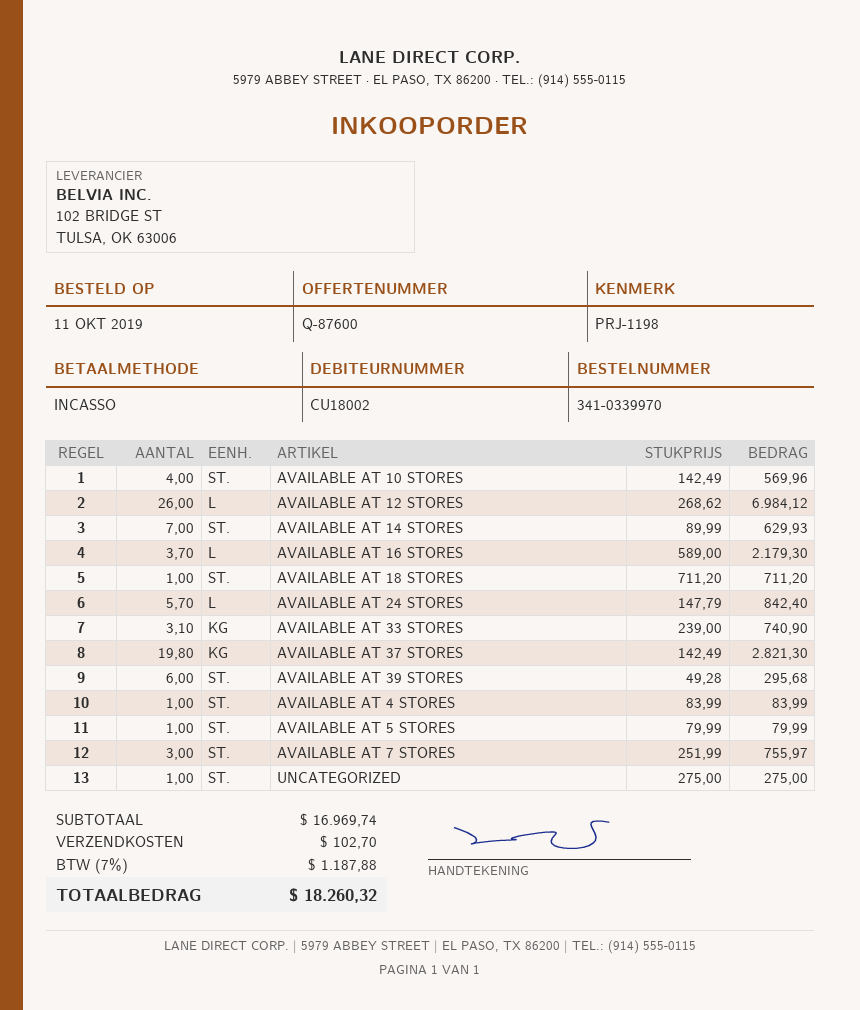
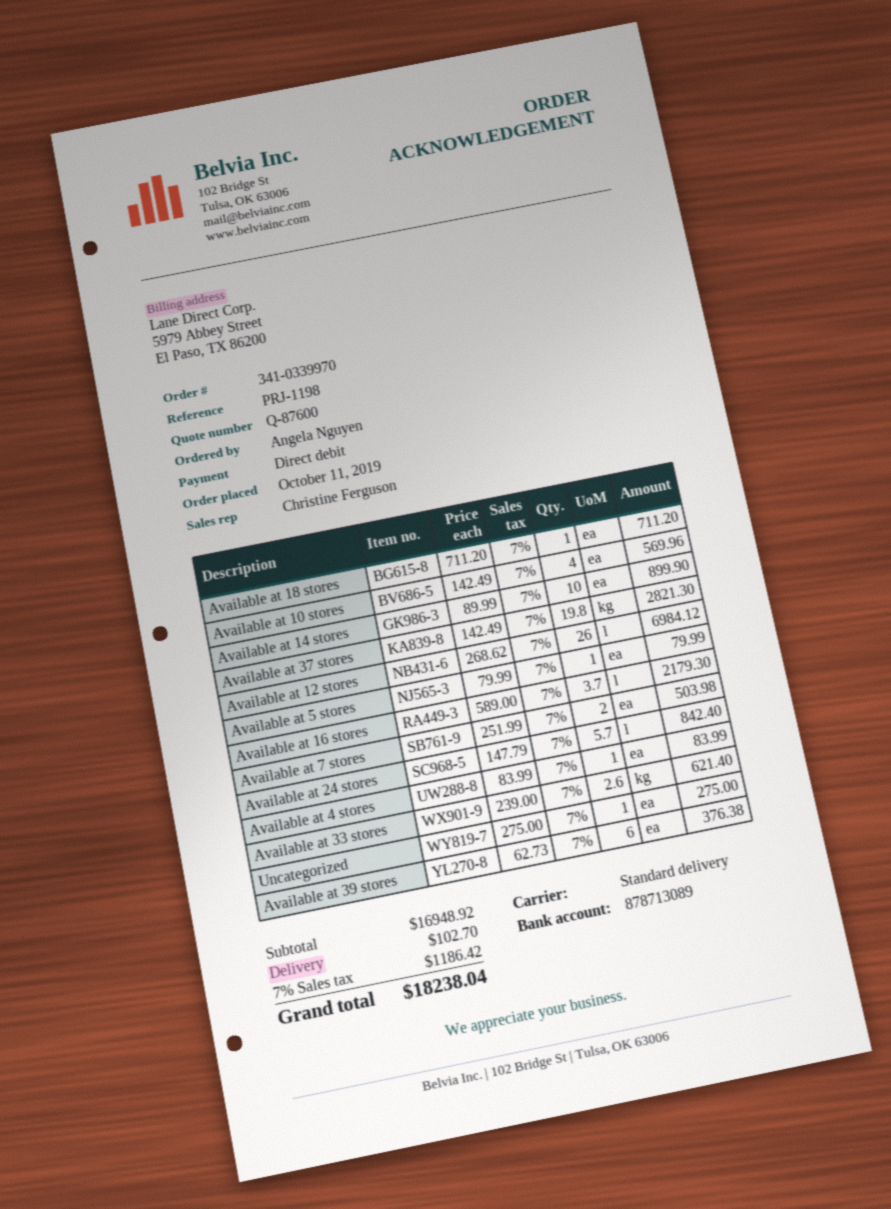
AVAILABLE AT 14 STORES: 7 x 89.99 = 629.93 -> 10 x 89.99 = 899.90
AVAILABLE AT 33 STORES: 3.1 x 239.00 = 740.90 -> 2.6 x 239.00 = 621.40
AVAILABLE AT 39 STORES: 6 x 49.28 = 295.68 -> 6 x 62.73 = 376.38
AVAILABLE AT 7 STORES: 3 x 251.99 = 755.97 -> 2 x 251.99 = 503.98
subtotal: 16969.74 -> 16948.92
tax: 7% = 1187.88 -> 7% = 1186.42
total: 18260.32 -> 18238.04

